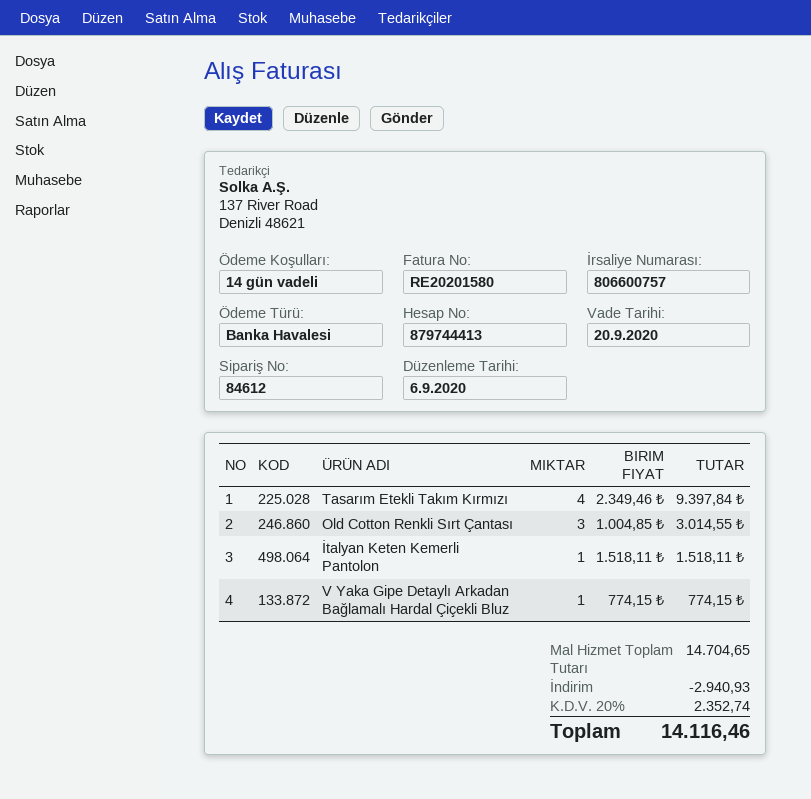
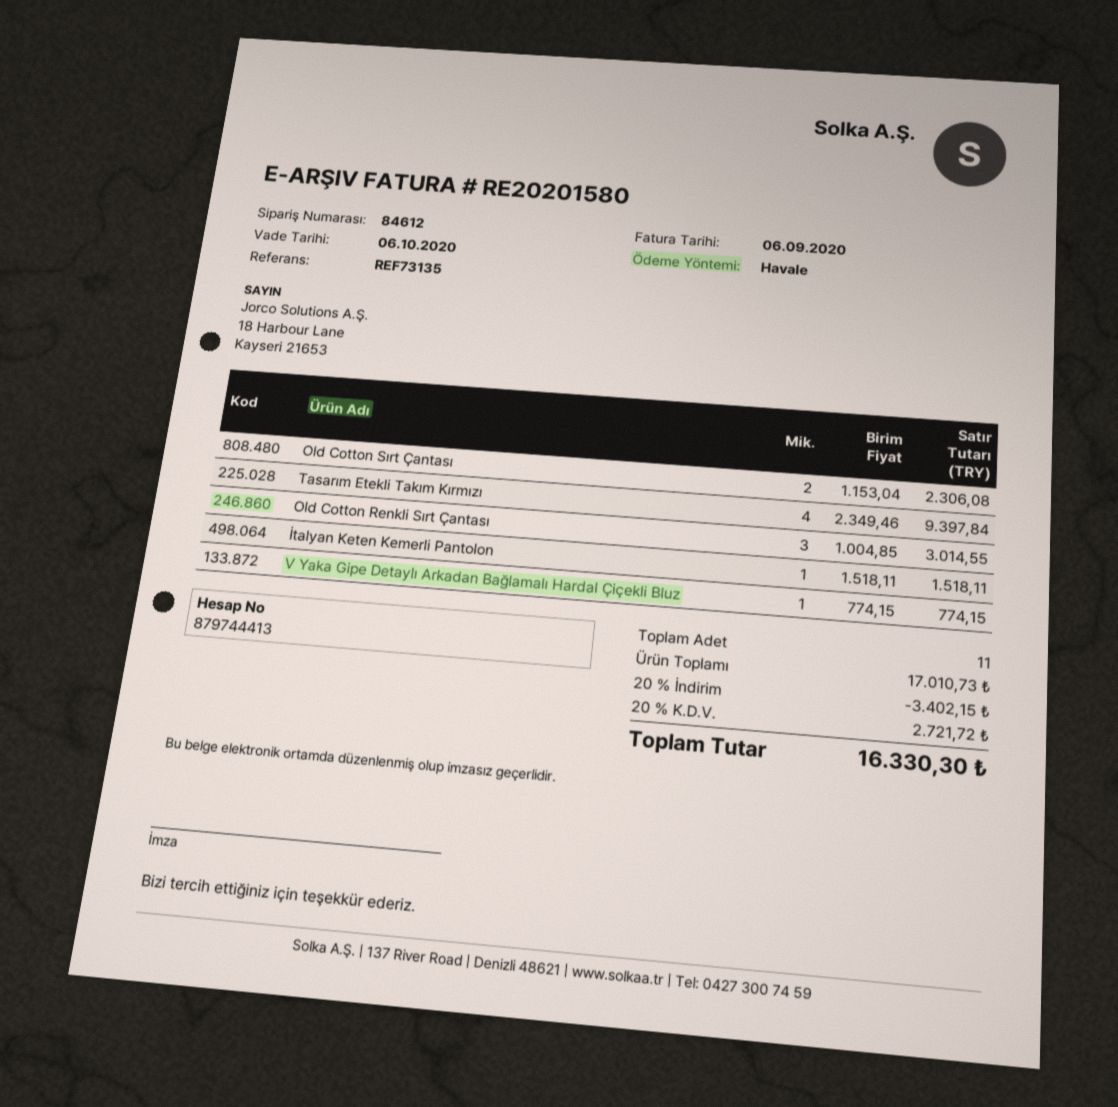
due date: 2020-09-20 -> 2020-10-06
Old Cotton Sırt Çantası: none -> 2 x 1153.04 = 2306.08
subtotal: 14704.65 -> 17010.73
discount: 2940.93 -> 3402.15
tax: 20% = 2352.74 -> 20% = 2721.72
total: 14116.46 -> 16330.30

